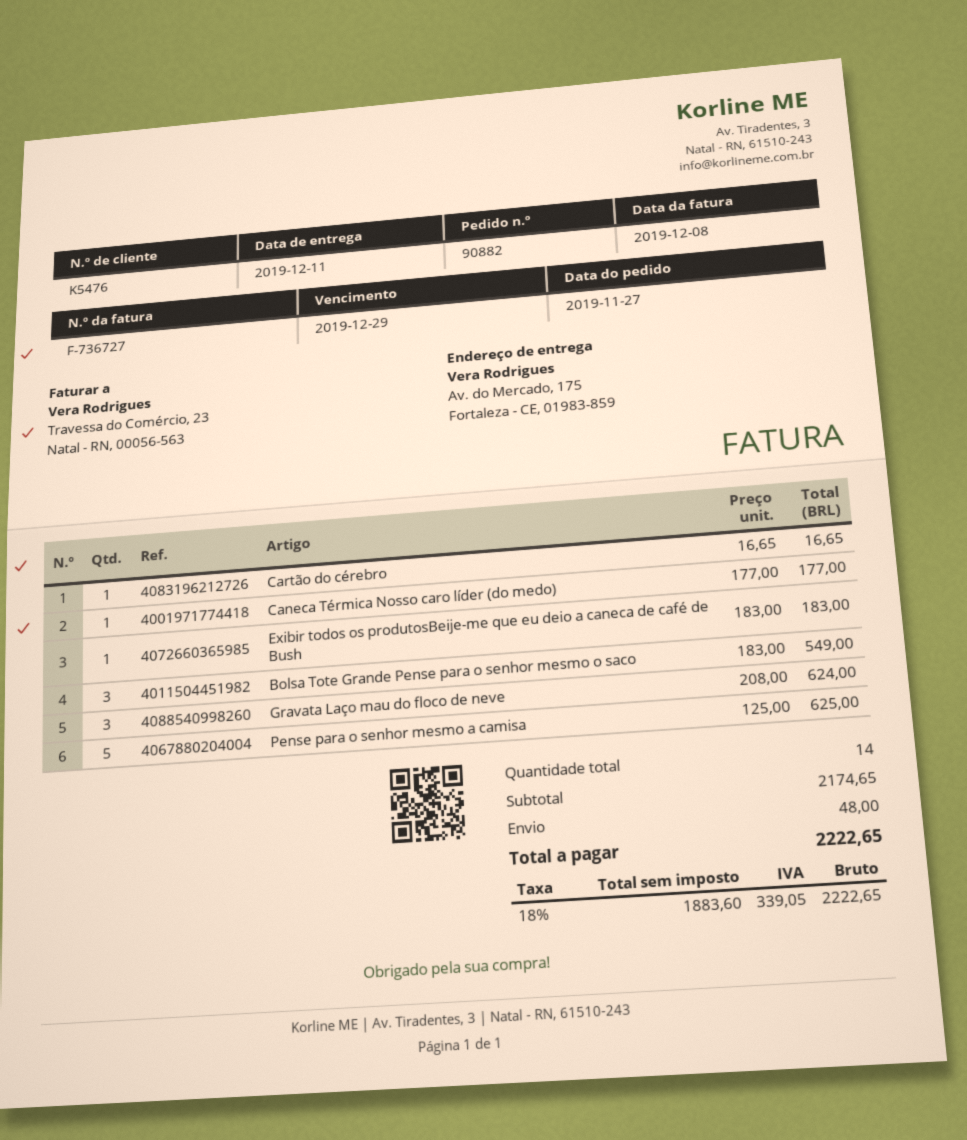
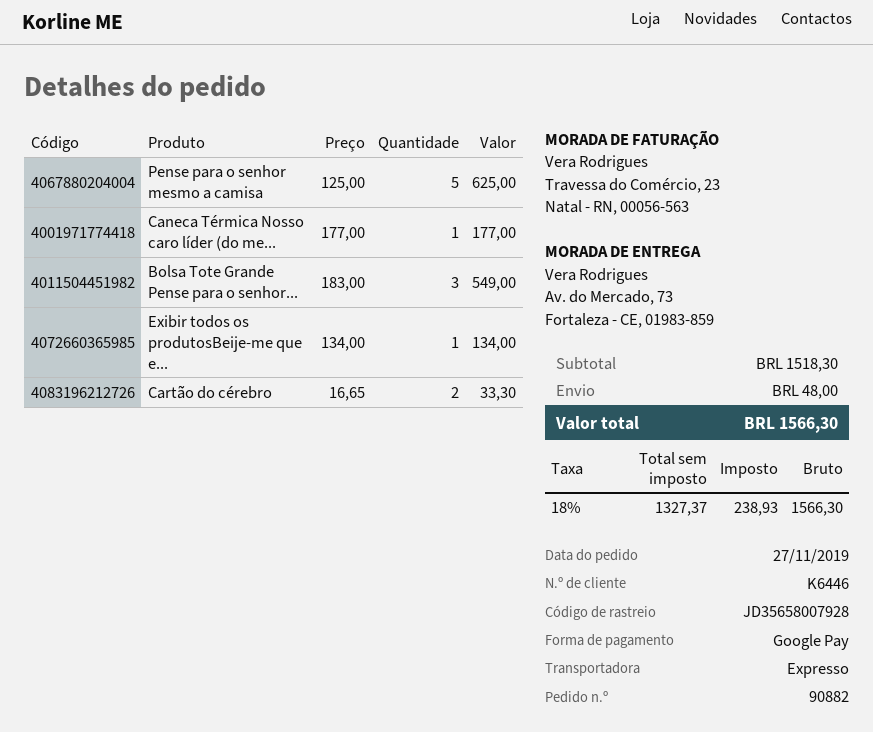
customer number: K5476 -> K6446
ship to: Av. do Mercado, 175, Fortaleza - CE, 01983-859 -> Av. do Mercado, 73, Fortaleza - CE, 01983-859
Cartão do cérebro: 1 x 16.65 = 16.65 -> 2 x 16.65 = 33.30
Exibir todos os produtosBeije-me que eu deio a caneca de café de Bush: 1 x 183.00 = 183.00 -> 1 x 134.00 = 134.00
Gravata Laço mau do floco de neve: 3 x 208.00 = 624.00 -> none
subtotal: 2174.65 -> 1518.30
net: 1883.60 -> 1327.37
tax: 18% = 339.05 -> 18% = 238.93
total: 2222.65 -> 1566.30

